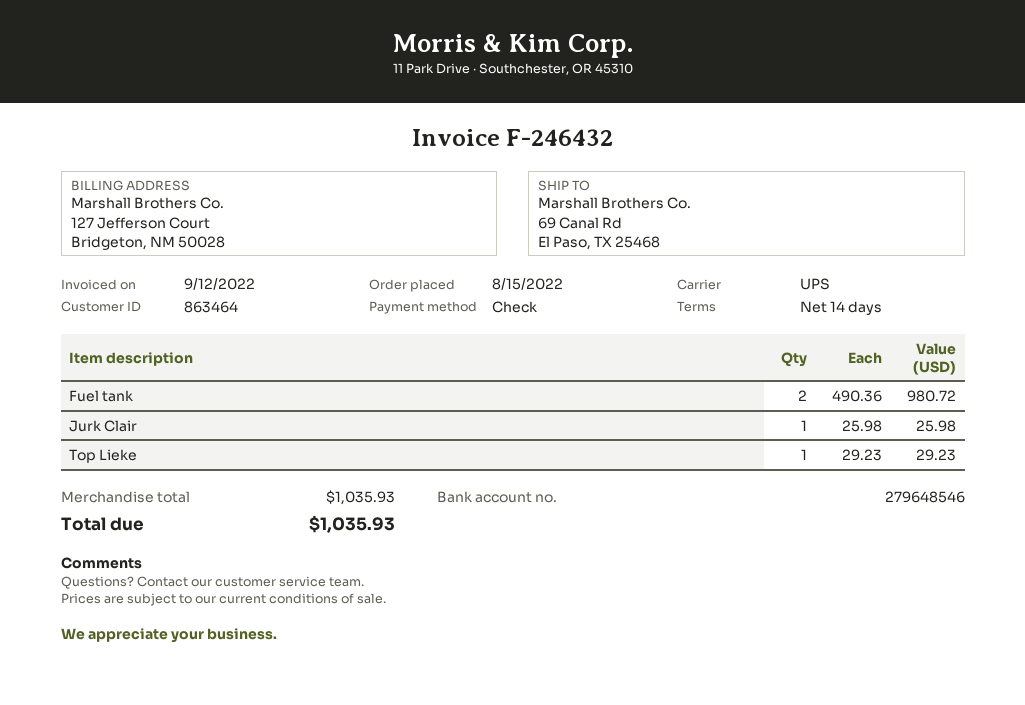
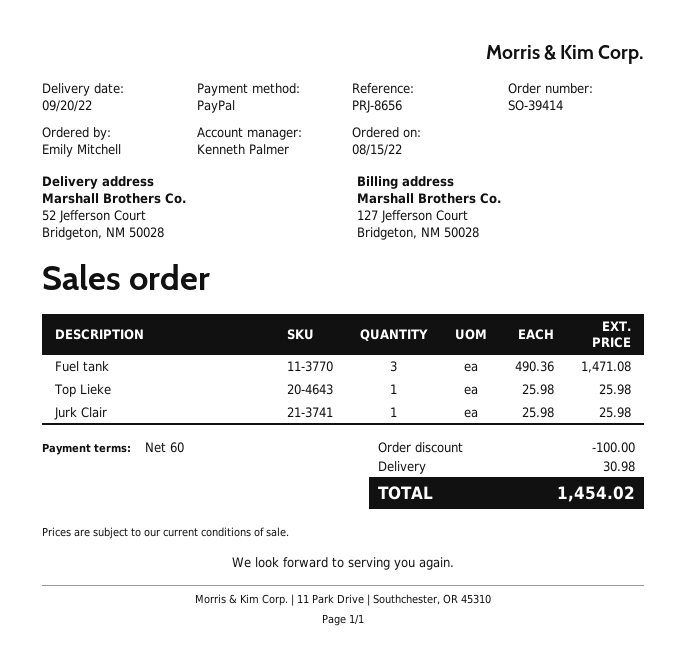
payment terms: 14 days -> 60 days
payment method: cheque -> PayPal
ship to: 69 Canal Rd, El Paso, TX 25468 -> 52 Jefferson Court, Bridgeton, NM 50028
Fuel tank: 2 x 490.36 = 980.72 -> 3 x 490.36 = 1471.08
Top Lieke: 1 x 29.23 = 29.23 -> 1 x 25.98 = 25.98
discount: none -> 100.00
shipping: none -> 30.98
total: 1035.93 -> 1454.02

